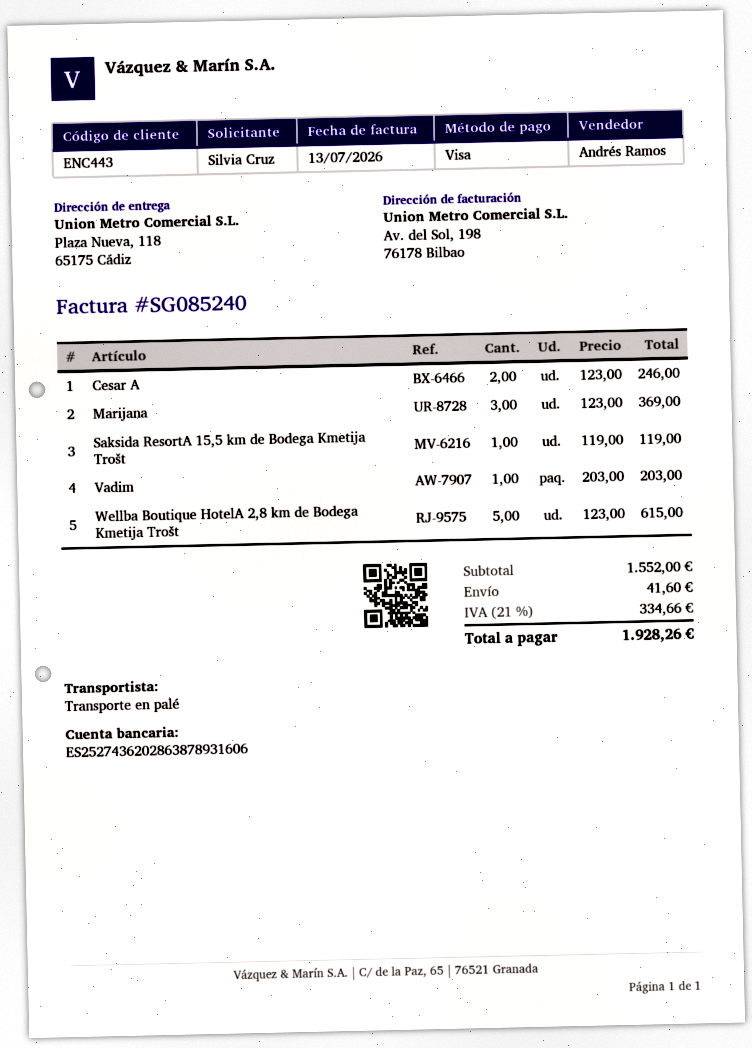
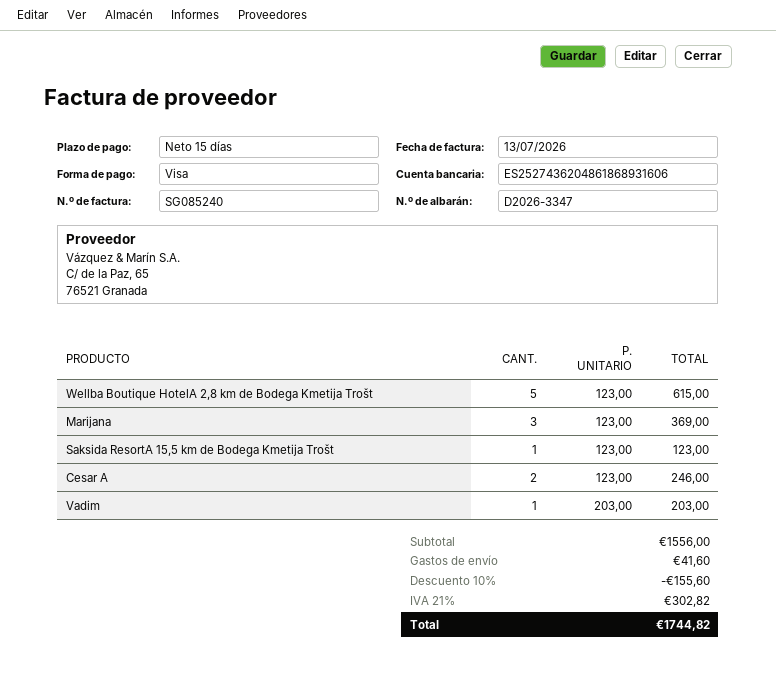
bank account: ES2527436202863878931606 -> ES2527436204861868931606
Saksida ResortA 15,5 km de Bodega Kmetija Trošt: 1 x 119.00 = 119.00 -> 1 x 123.00 = 123.00
subtotal: 1552.00 -> 1556.00
discount: none -> 10% = 155.60
tax: 21% = 334.66 -> 21% = 302.82
total: 1928.26 -> 1744.82

